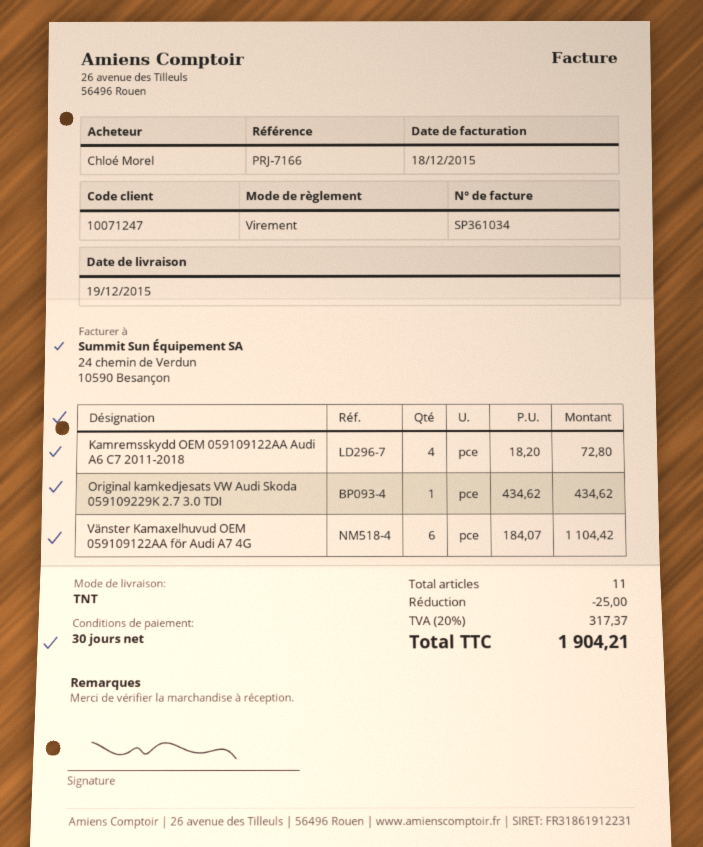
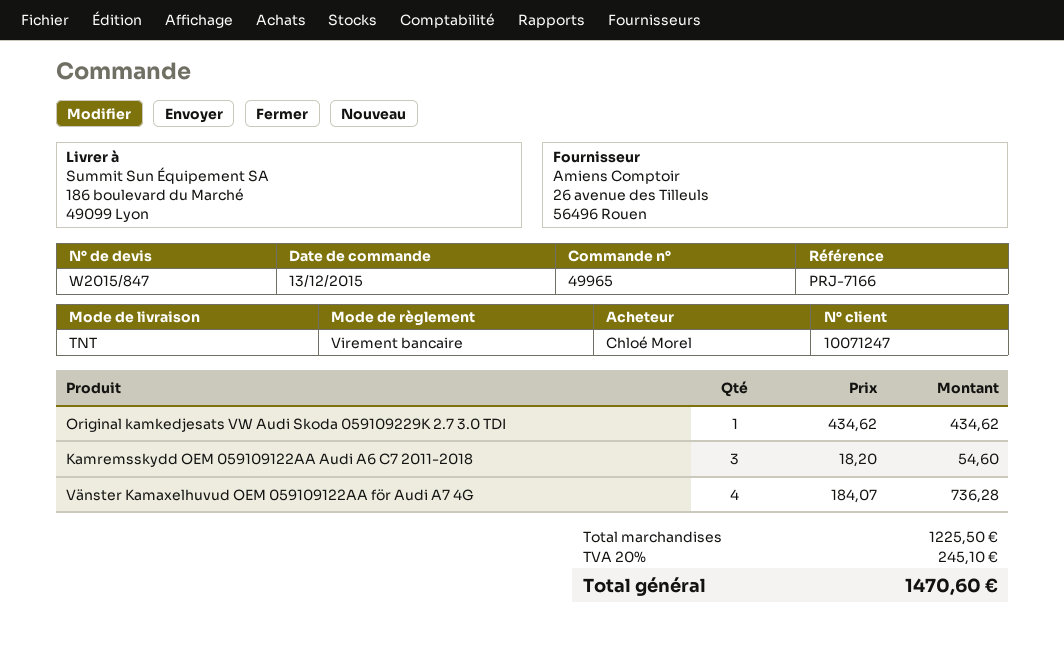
Kamremsskydd OEM 059109122AA Audi A6 C7 2011-2018: 4 x 18.20 = 72.80 -> 3 x 18.20 = 54.60
Vänster Kamaxelhuvud OEM 059109122AA för Audi A7 4G: 6 x 184.07 = 1104.42 -> 4 x 184.07 = 736.28
discount: 25.00 -> none
tax: 20% = 317.37 -> 20% = 245.10
total: 1904.21 -> 1470.60

